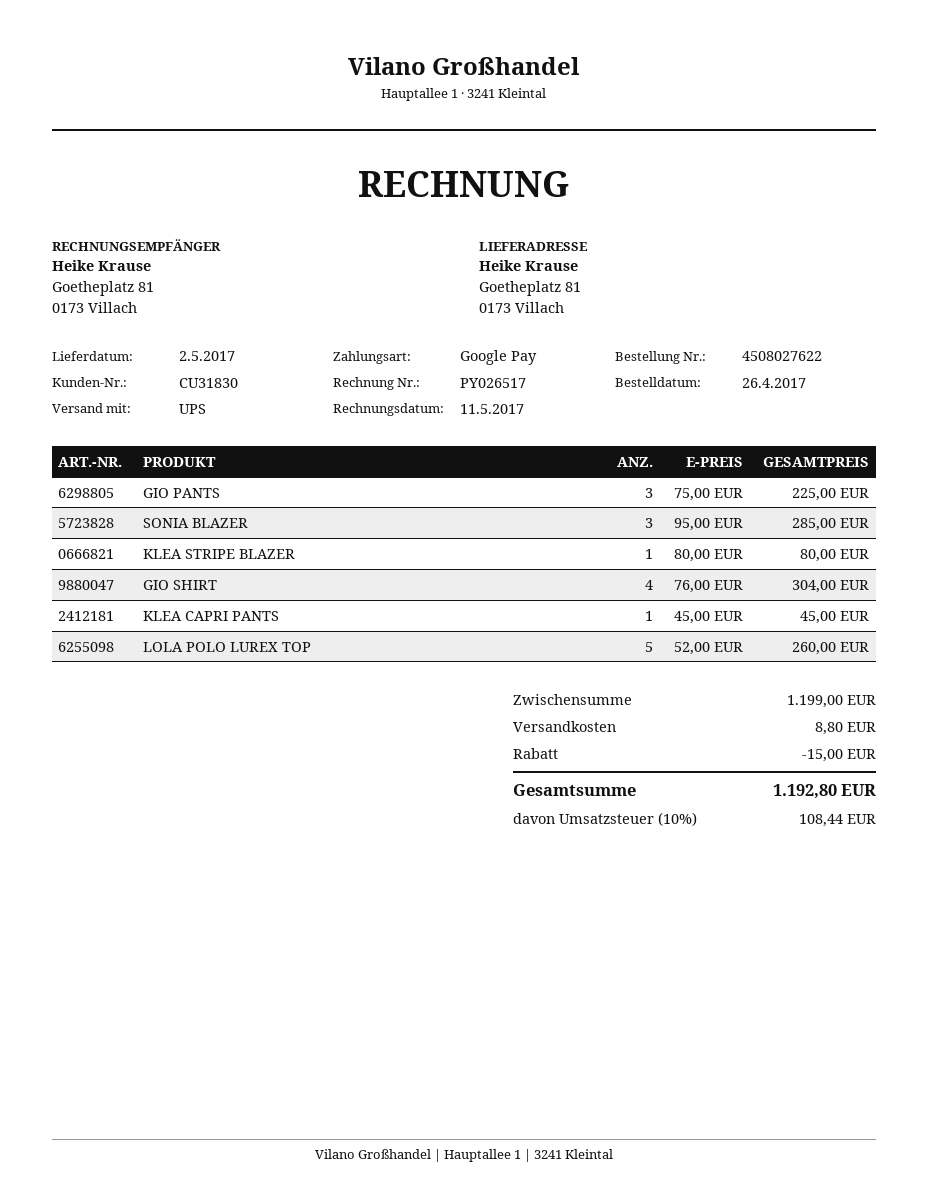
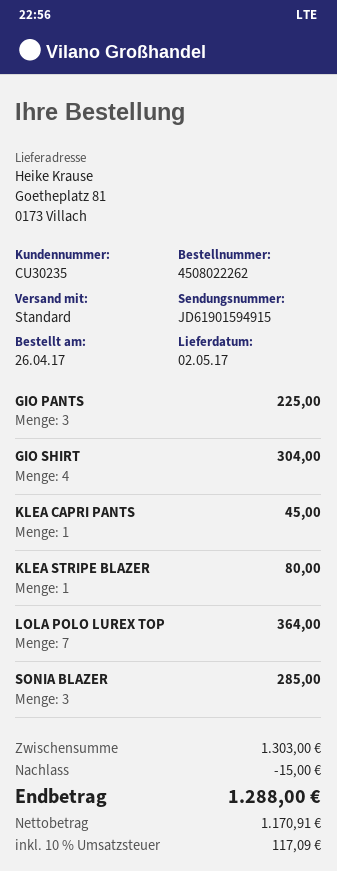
order number: 4508027622 -> 4508022262
customer number: CU31830 -> CU30235
shipping method: UPS -> standard
LOLA POLO LUREX TOP: 5 for 260.00 -> 7 for 364.00
subtotal: 1199.00 -> 1303.00
shipping: 8.80 -> none
tax: 10% = 108.44 -> 10% = 117.09
total: 1192.80 -> 1288.00

